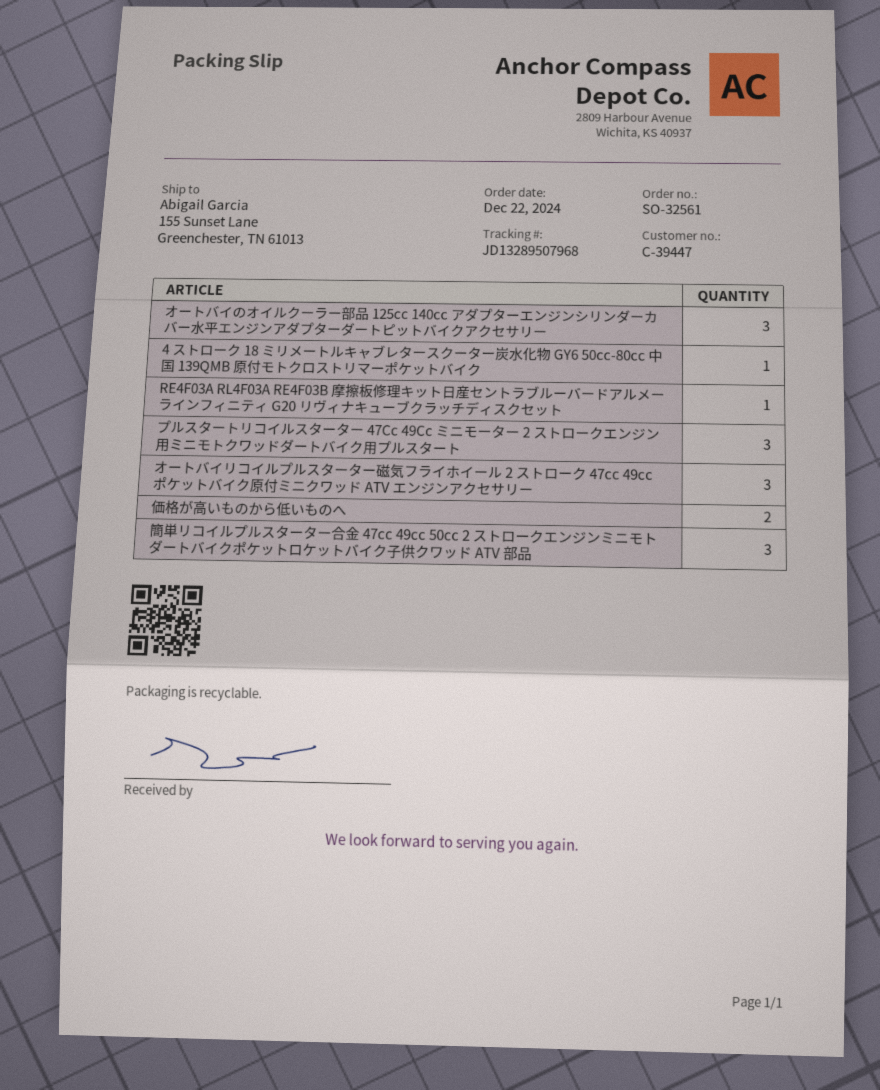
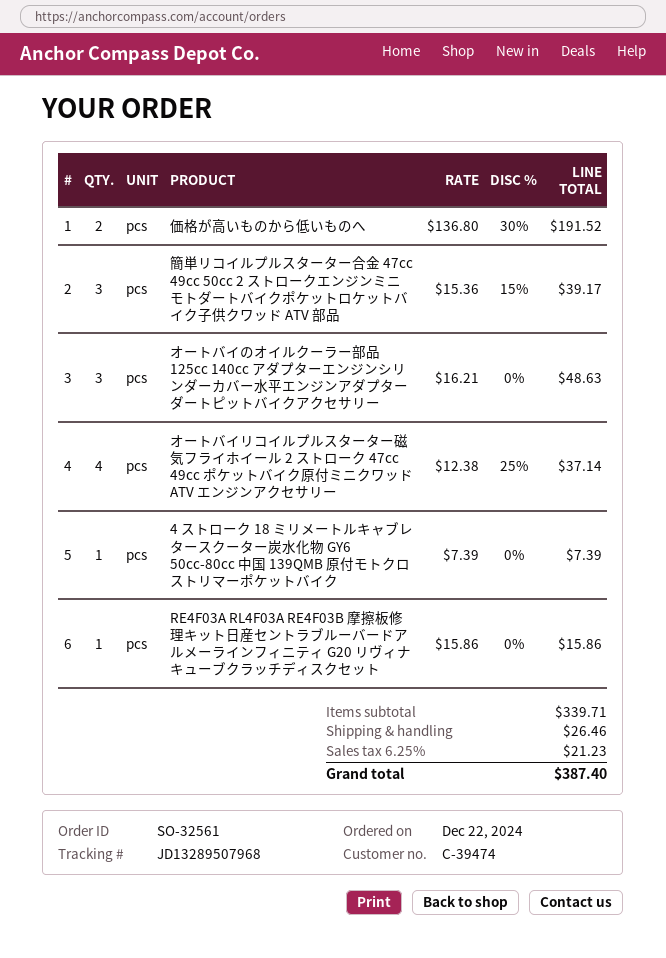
customer number: C-39447 -> C-39474
プルスタートリコイルスターター 47Cc 49Cc ミニモーター 2 ストロークエンジン用ミニモトクワッドダートバイク用プルスタート: 3 -> none
オートバイリコイルプルスターター磁気フライホイール 2 ストローク 47cc 49cc ポケットバイク原付ミニクワッド ATV エンジンアクセサリー: 3 -> 4

